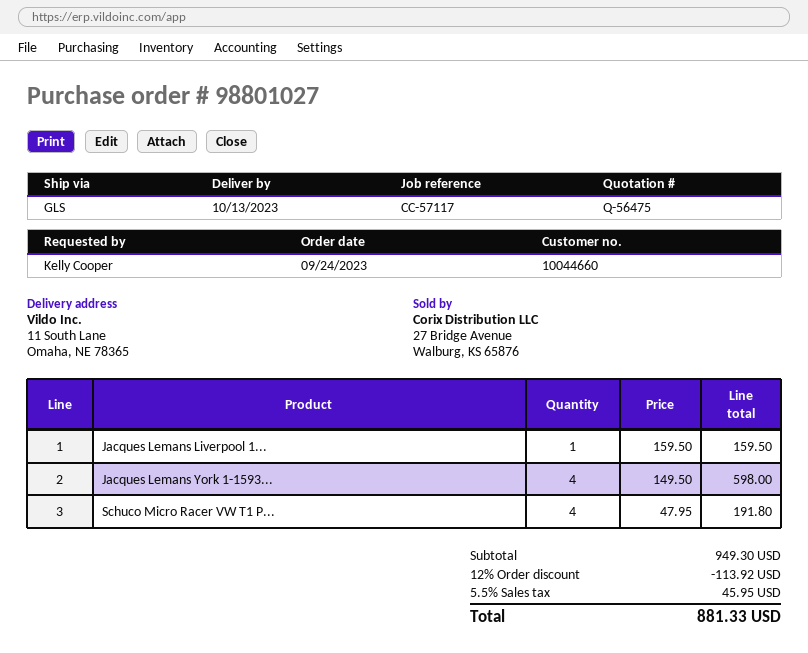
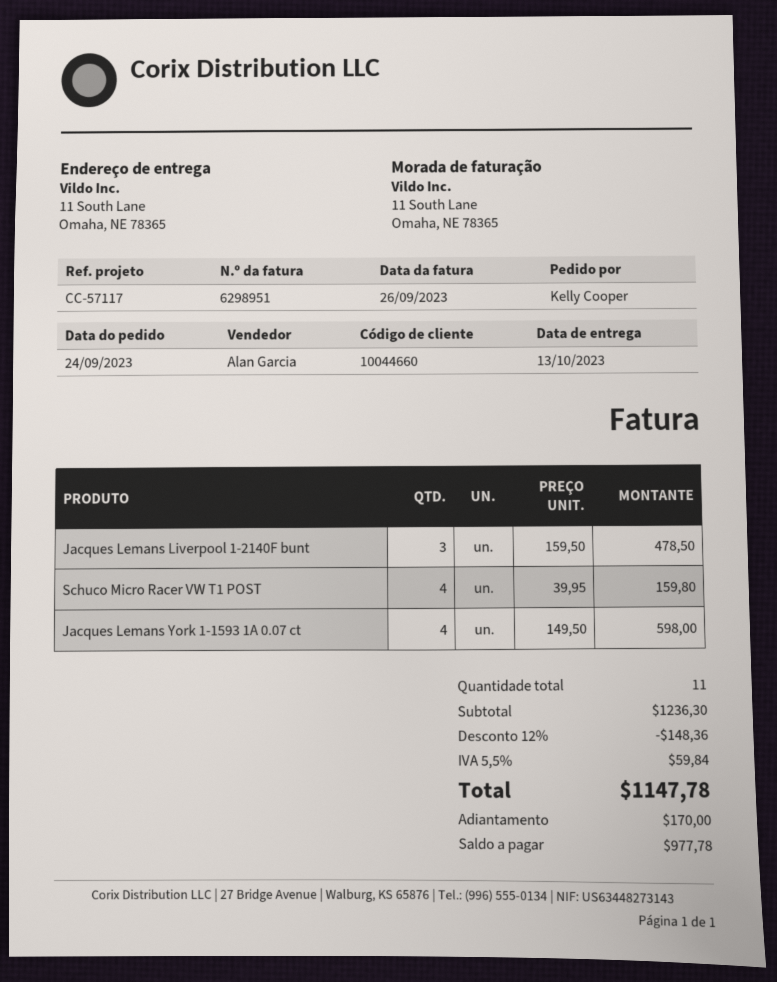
Jacques Lemans Liverpool 1...: 1 x 159.50 = 159.50 -> 3 x 159.50 = 478.50
Schuco Micro Racer VW T1 P...: 4 x 47.95 = 191.80 -> 4 x 39.95 = 159.80
subtotal: 949.30 -> 1236.30
discount: 12% = 113.92 -> 12% = 148.36
tax: 5.5% = 45.95 -> 5.5% = 59.84
total: 881.33 -> 1147.78

